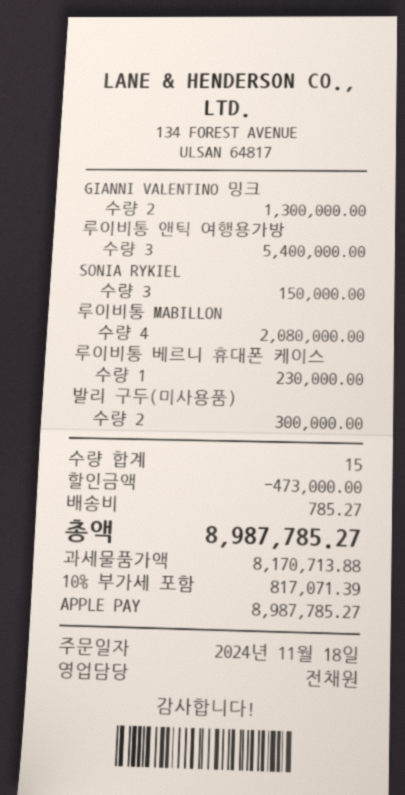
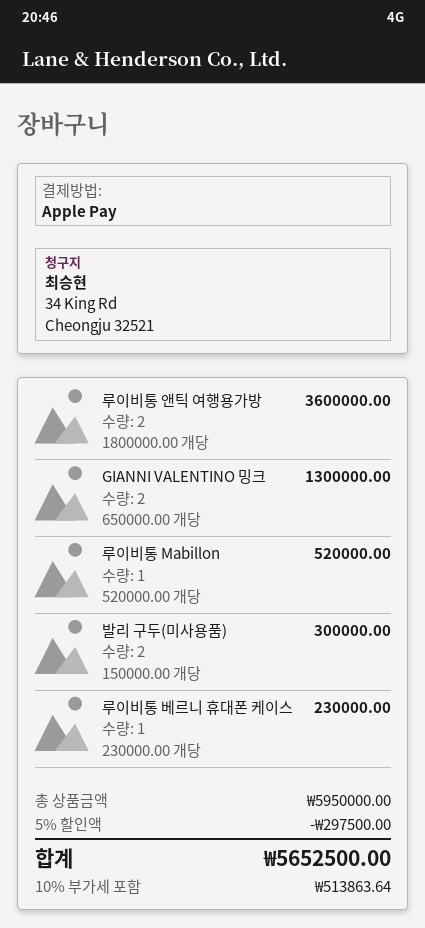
루이비통 앤틱 여행용가방: 3 for 5400000.00 -> 2 for 3600000.00
SONIA RYKIEL: 3 for 150000.00 -> none
루이비통 MABILLON: 4 for 2080000.00 -> 1 for 520000.00
discount: 473000.00 -> 297500.00
shipping: 785.27 -> none
tax: 10% = 817071.39 -> 10% = 513863.64
total: 8987785.27 -> 5652500.00

